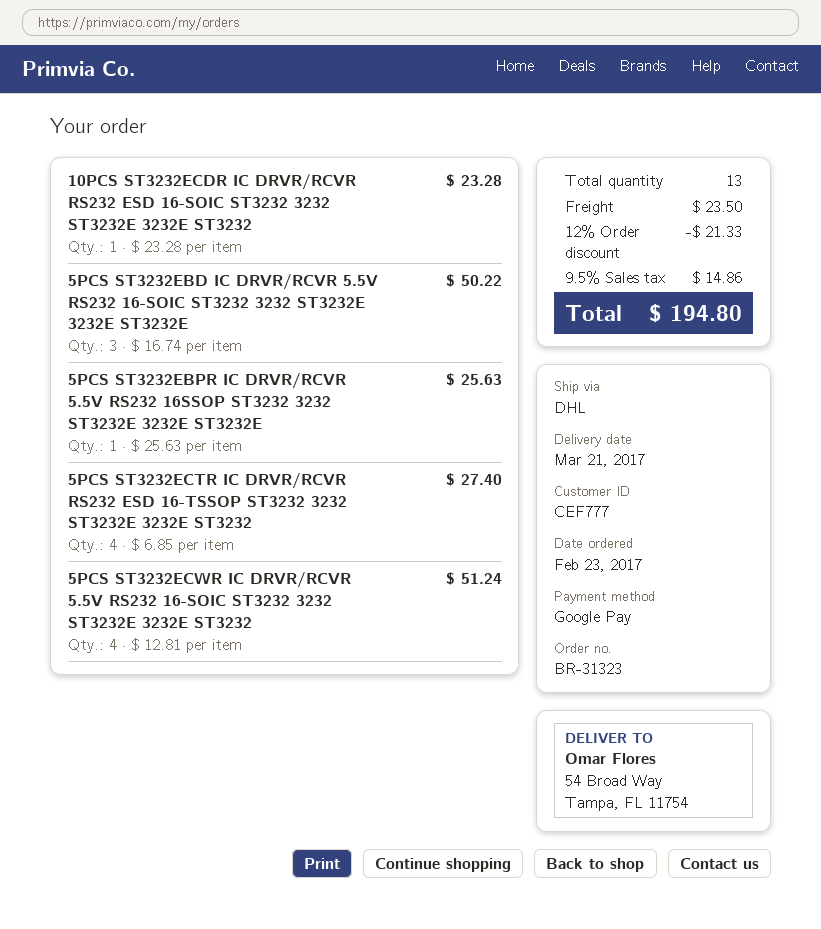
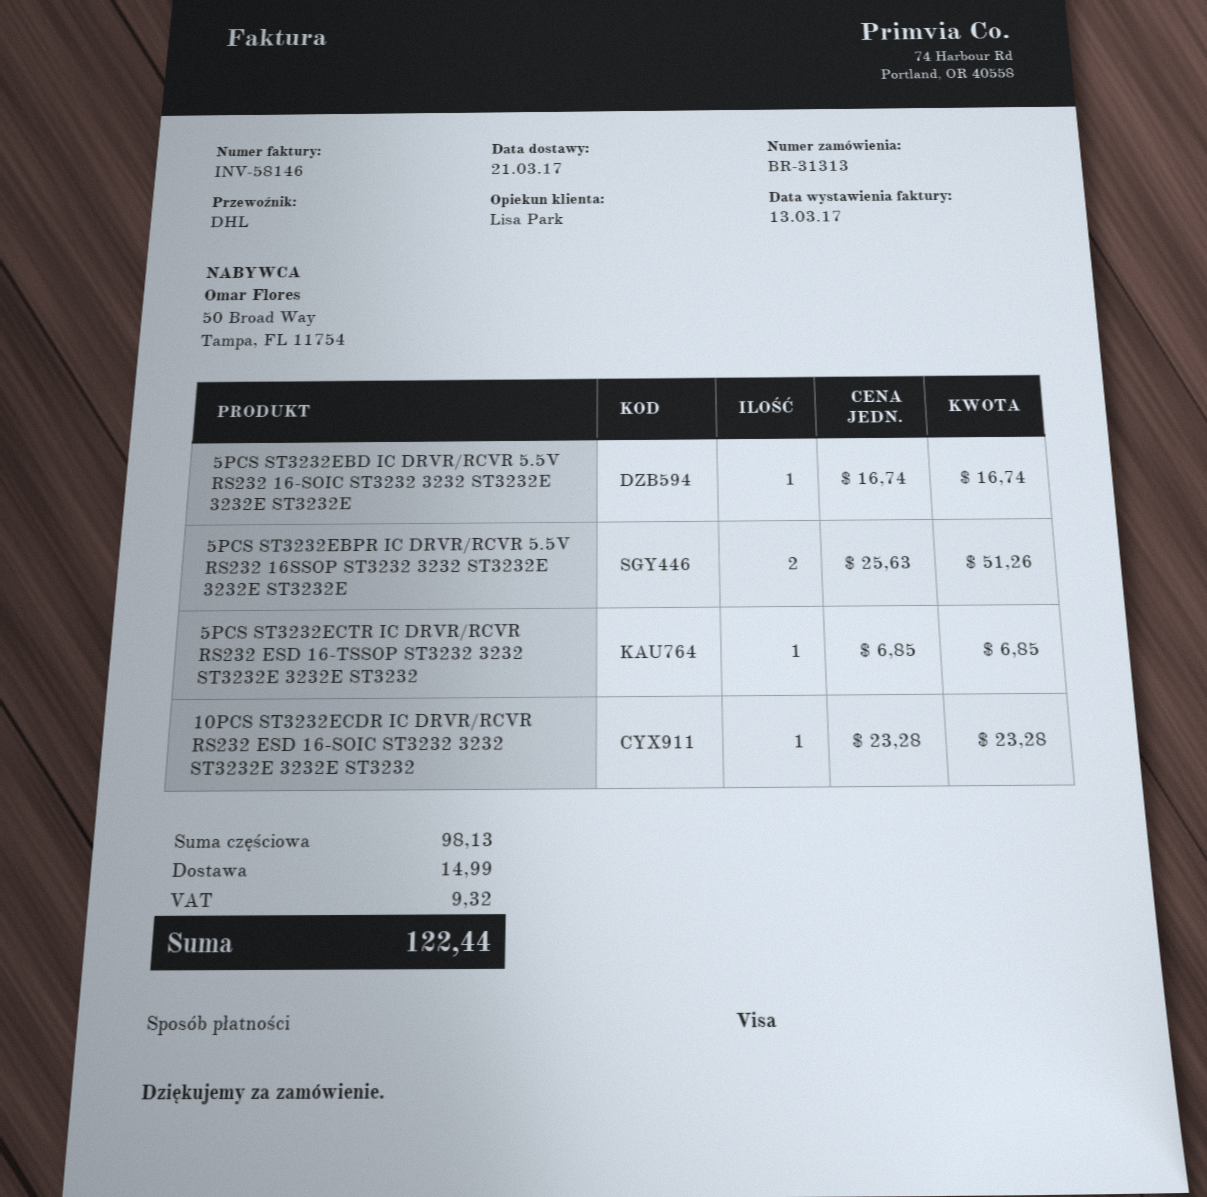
order number: BR-31323 -> BR-31313
payment method: Google Pay -> Visa
5PCS ST3232EBD IC DRVR/RCVR 5.5V RS232 16-SOIC ST3232 3232 ST3232E 3232E ST3232E: 3 x 16.74 = 50.22 -> 1 x 16.74 = 16.74
5PCS ST3232EBPR IC DRVR/RCVR 5.5V RS232 16SSOP ST3232 3232 ST3232E 3232E ST3232E: 1 x 25.63 = 25.63 -> 2 x 25.63 = 51.26
5PCS ST3232ECTR IC DRVR/RCVR RS232 ESD 16-TSSOP ST3232 3232 ST3232E 3232E ST3232: 4 x 6.85 = 27.40 -> 1 x 6.85 = 6.85
5PCS ST3232ECWR IC DRVR/RCVR 5.5V RS232 16-SOIC ST3232 3232 ST3232E 3232E ST3232: 4 x 12.81 = 51.24 -> none
discount: 12% = 21.33 -> none
shipping: 23.50 -> 14.99
tax: 14.86 -> 9.32
total: 194.80 -> 122.44

